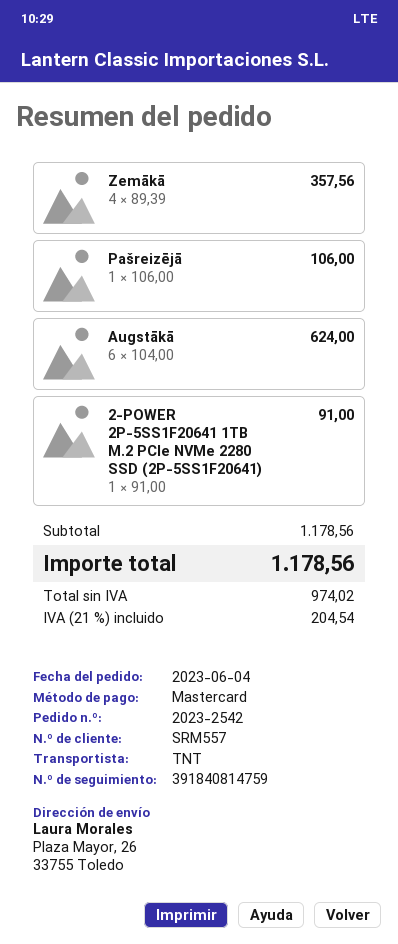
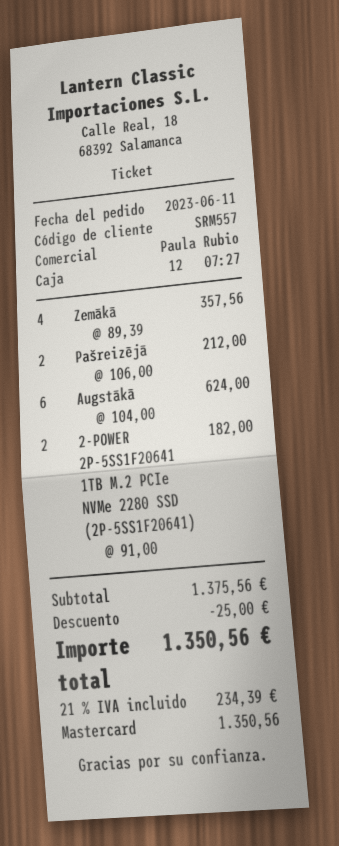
order date: 2023-06-04 -> 2023-06-11
Pašreizējā: 1 x 106.00 = 106.00 -> 2 x 106.00 = 212.00
2-POWER 2P-5SS1F20641 1TB M.2 PCIe NVMe 2280 SSD (2P-5SS1F20641): 1 x 91.00 = 91.00 -> 2 x 91.00 = 182.00
subtotal: 1178.56 -> 1375.56
discount: none -> 25.00
tax: 21% = 204.54 -> 21% = 234.39
total: 1178.56 -> 1350.56

